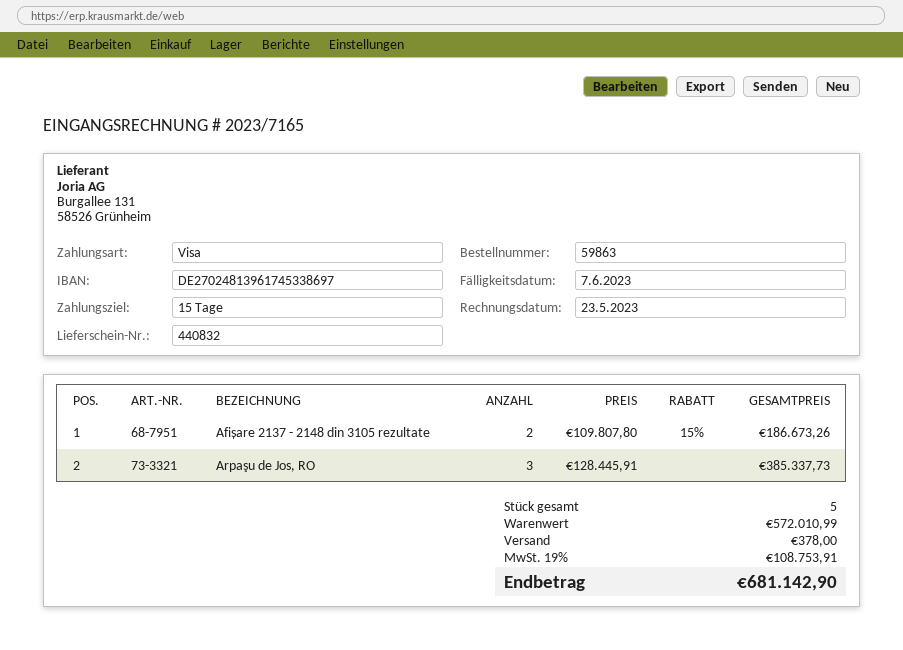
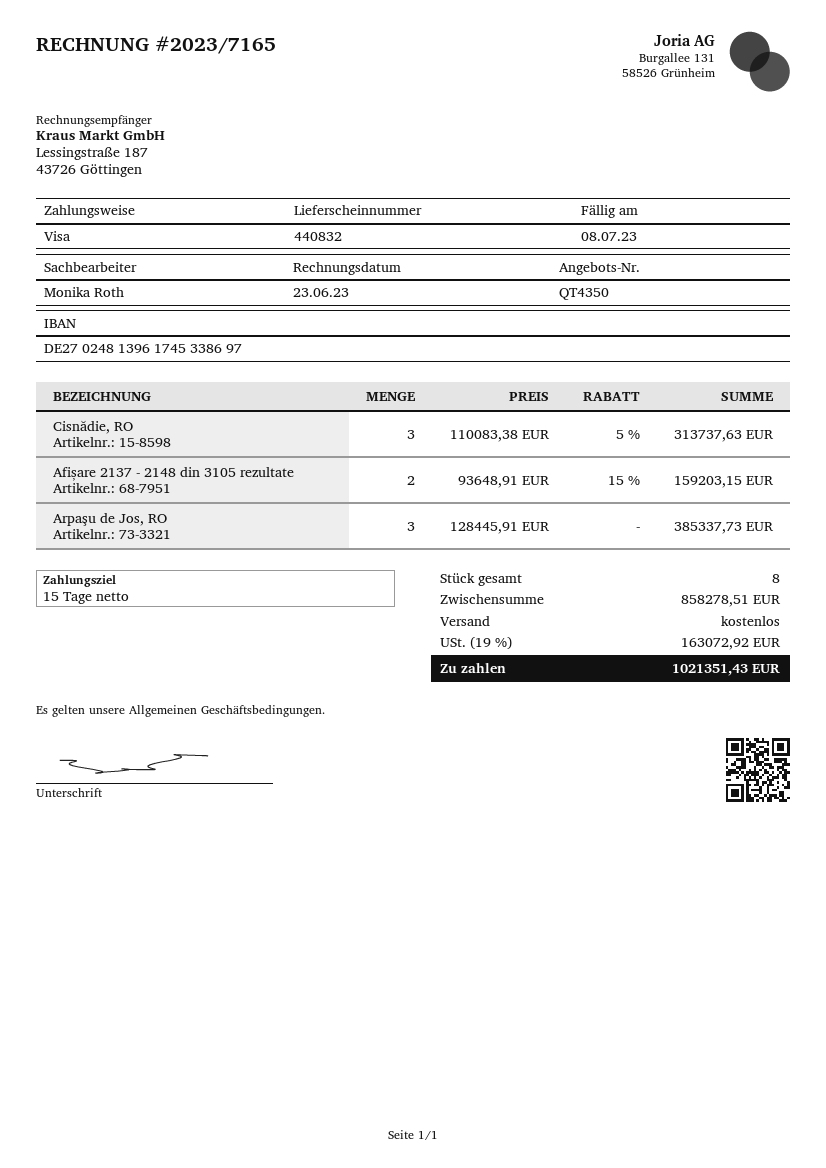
invoice date: 2023-05-23 -> 2023-06-23
due date: 2023-06-07 -> 2023-07-08
Afișare 2137 - 2148 din 3105 rezultate: 2 x 109807.80 - 15% = 186673.26 -> 2 x 93648.91 - 15% = 159203.15
Cisnădie, RO: none -> 3 x 110083.38 - 5% = 313737.63
total quantity: 5 -> 8
subtotal: 572010.99 -> 858278.51
shipping: 378.00 -> 0.00
tax: 19% = 108753.91 -> 19% = 163072.92
total: 681142.90 -> 1021351.43

